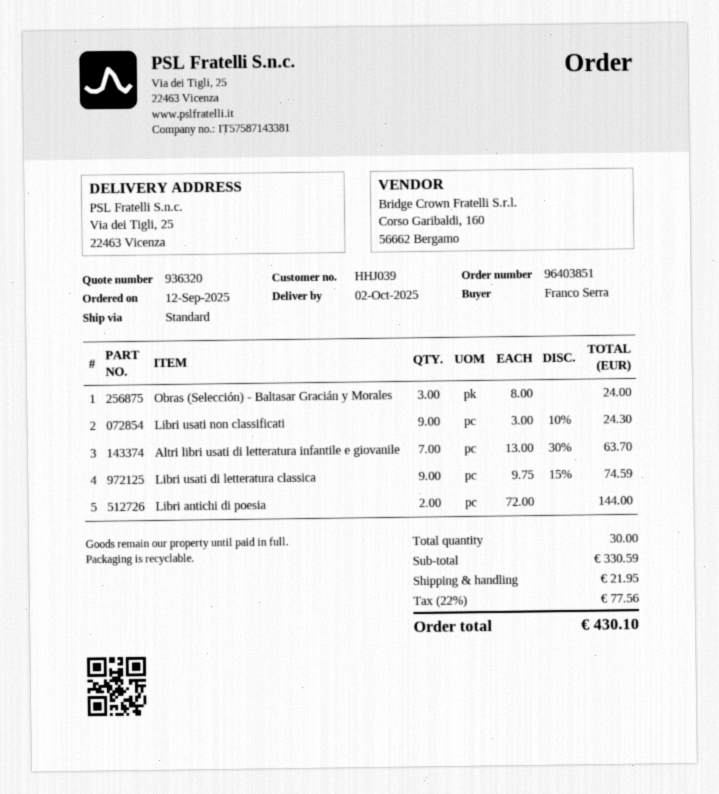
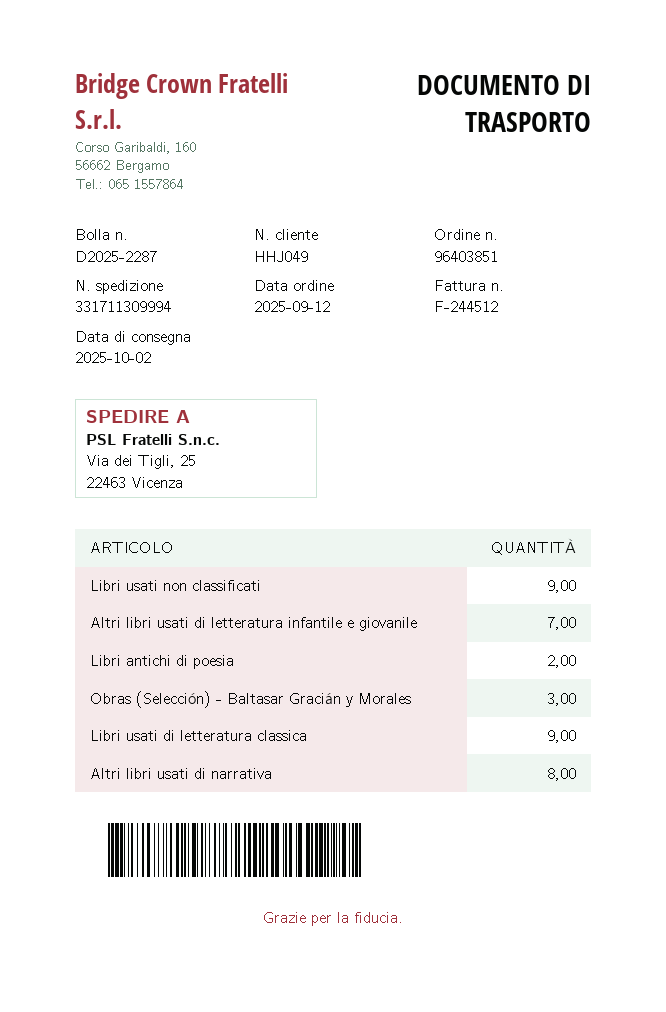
customer number: HHJ039 -> HHJ049
Altri libri usati di narrativa: none -> 8

